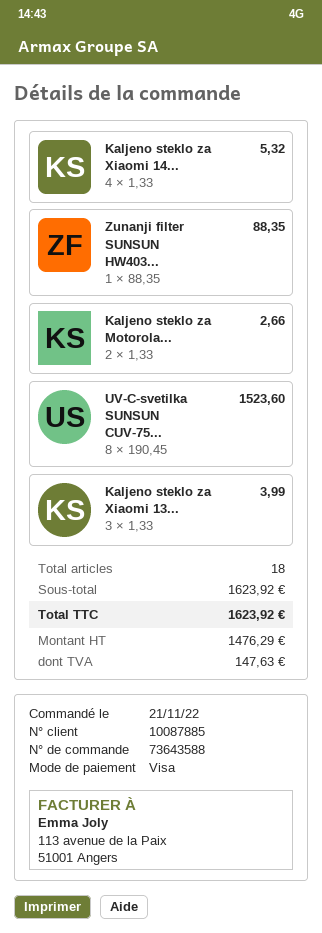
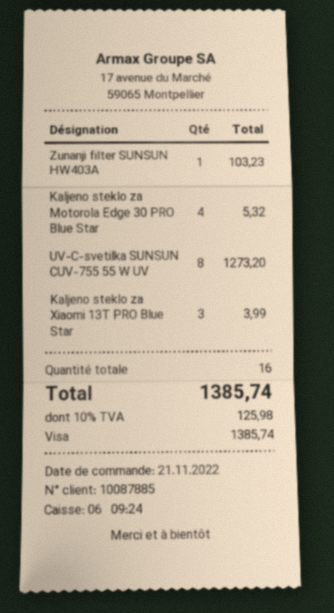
Kaljeno steklo za Xiaomi 14...: 4 for 5.32 -> none
Zunanji filter SUNSUN HW403...: 1 for 88.35 -> 1 for 103.23
Kaljeno steklo za Motorola...: 2 for 2.66 -> 4 for 5.32
UV-C-svetilka SUNSUN CUV-75...: 8 for 1523.60 -> 8 for 1273.20
total quantity: 18 -> 16
tax: 147.63 -> 125.98
total: 1623.92 -> 1385.74

